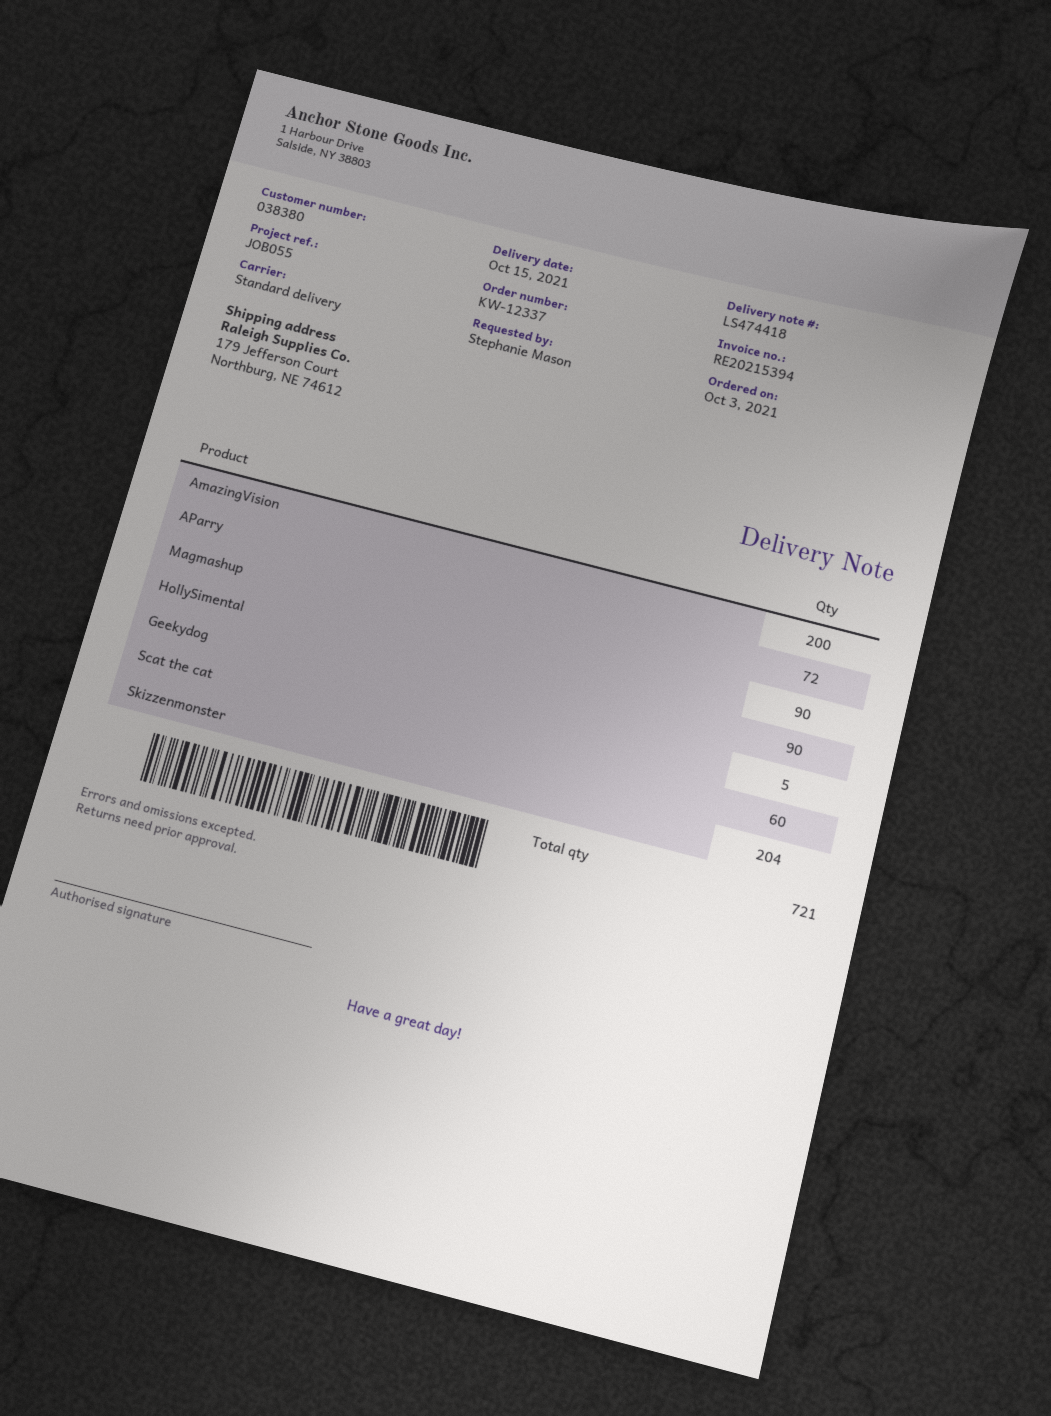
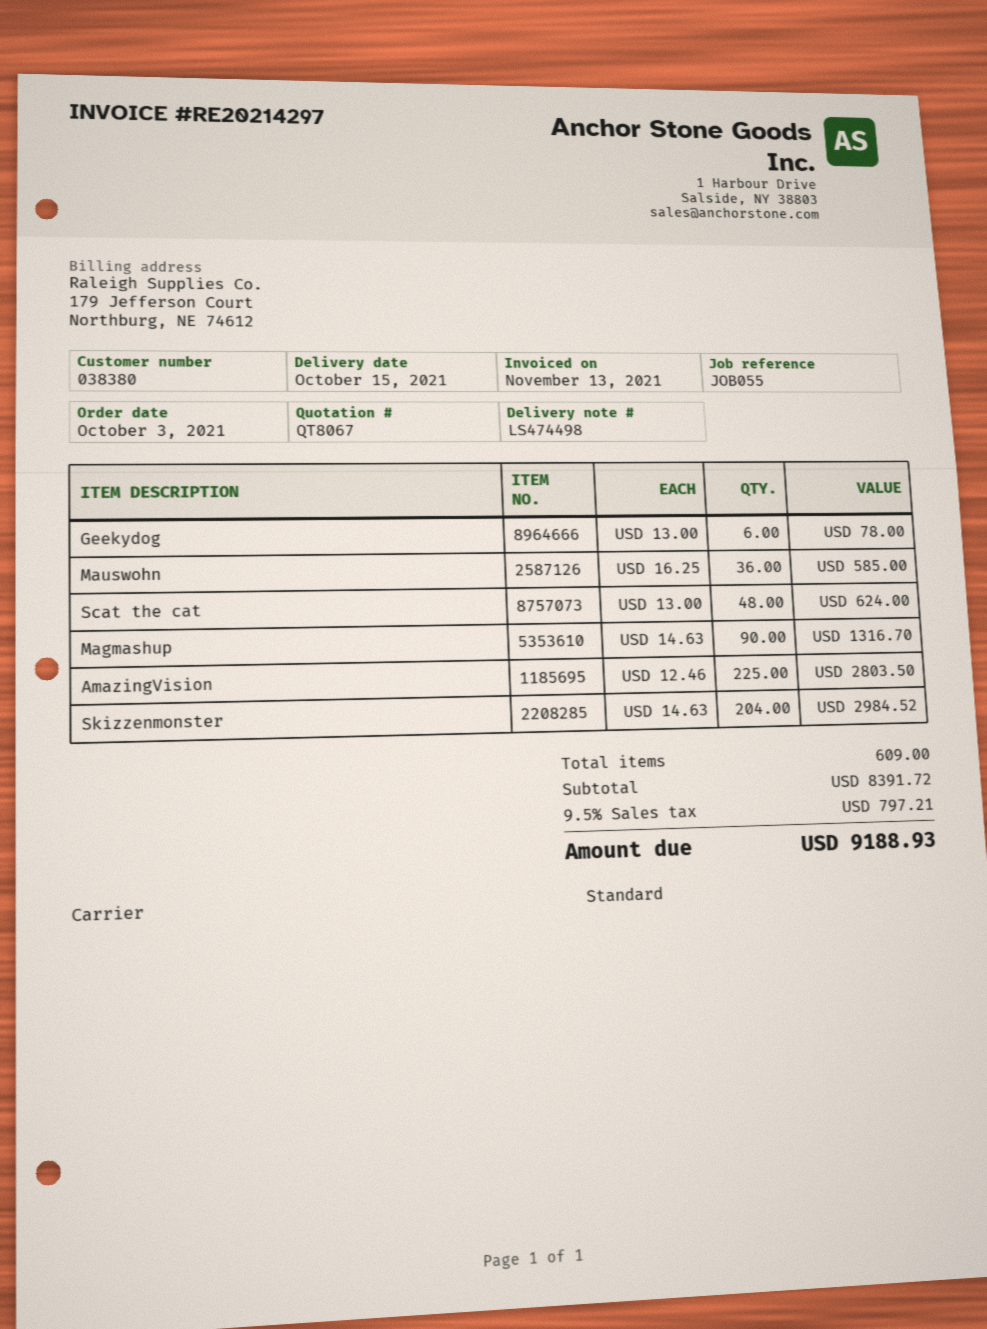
delivery note number: LS474418 -> LS474498
invoice number: RE20215394 -> RE20214297
AmazingVision: 200 -> 225
AParry: 72 -> none
HollySimental: 90 -> none
Geekydog: 5 -> 6
Scat the cat: 60 -> 48
Mauswohn: none -> 36
total quantity: 721 -> 609

